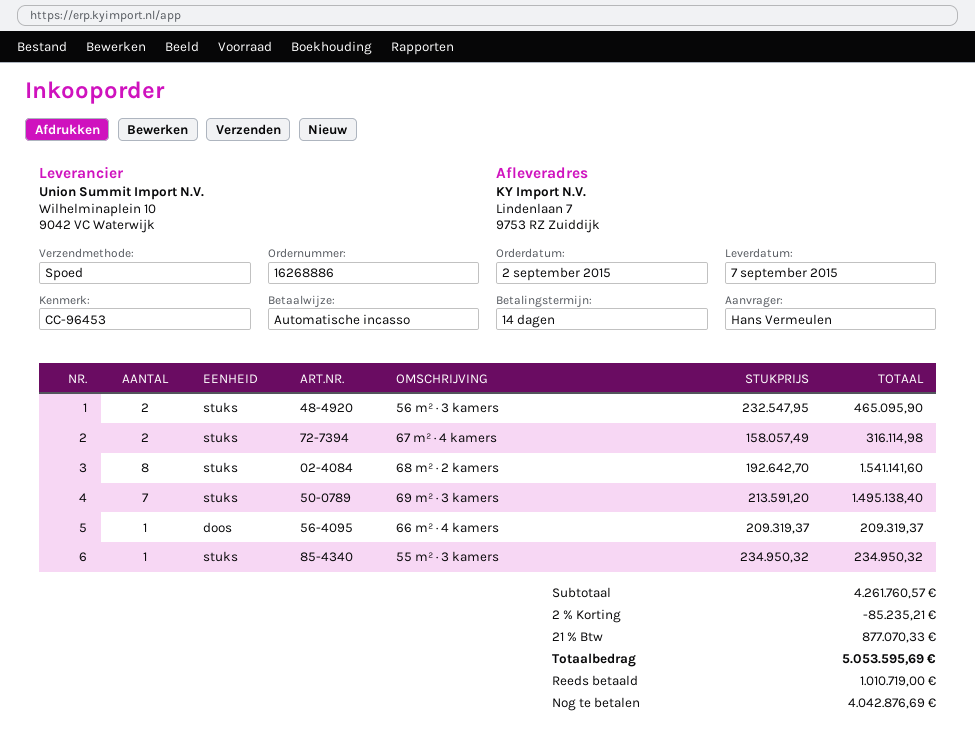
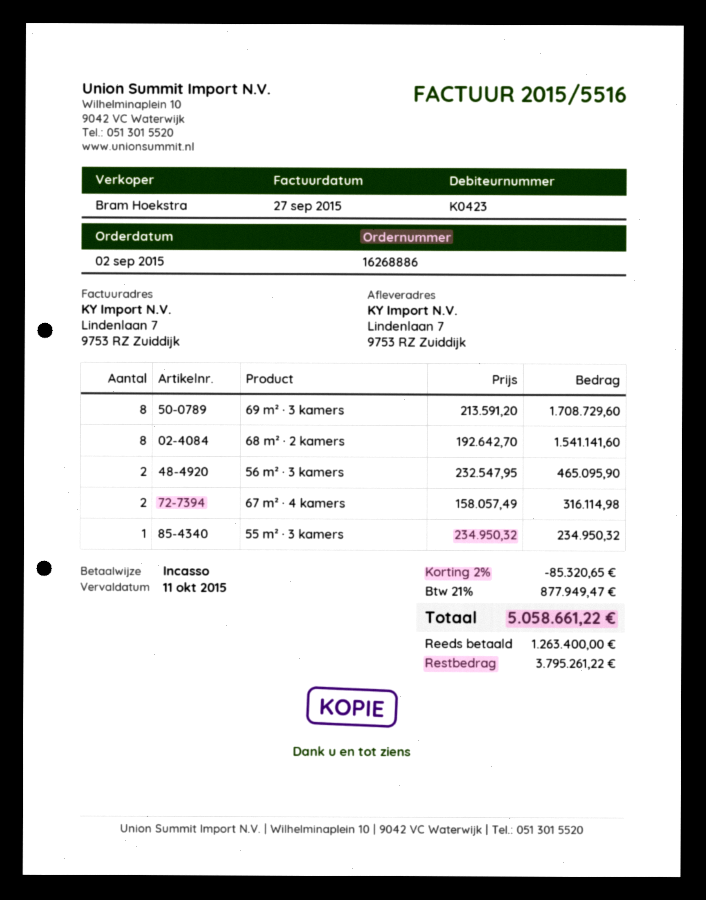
69 m² · 3 kamers: 7 x 213591.20 = 1495138.40 -> 8 x 213591.20 = 1708729.60
66 m² · 4 kamers: 1 x 209319.37 = 209319.37 -> none
discount: 2% = 85235.21 -> 2% = 85320.65
tax: 21% = 877070.33 -> 21% = 877949.47
total: 5053595.69 -> 5058661.22
deposit: 1010719.00 -> 1263400.00
balance: 4042876.69 -> 3795261.22

